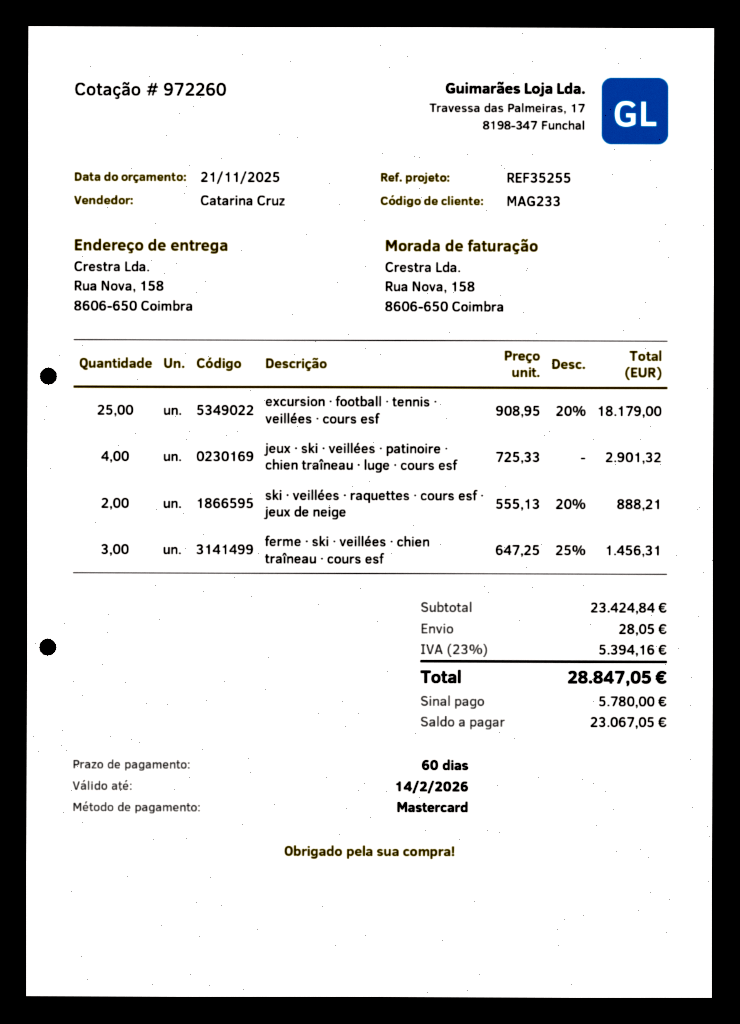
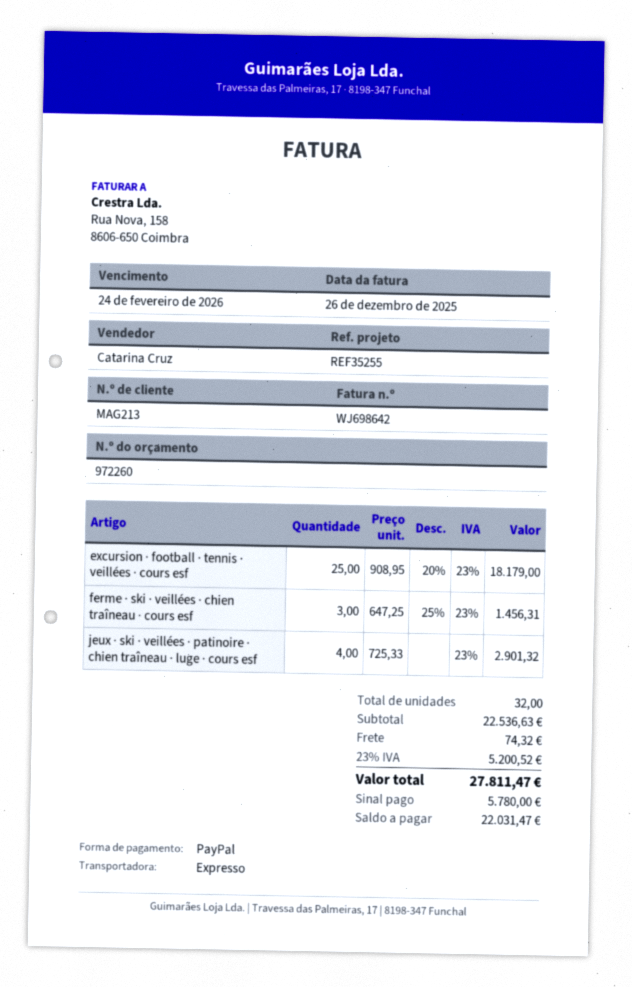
customer number: MAG233 -> MAG213
payment method: Mastercard -> PayPal
ski · veillées · raquettes · cours esf · jeux de neige: 2 x 555.13 - 20% = 888.21 -> none
subtotal: 23424.84 -> 22536.63
shipping: 28.05 -> 74.32
tax: 23% = 5394.16 -> 23% = 5200.52
total: 28847.05 -> 27811.47
balance: 23067.05 -> 22031.47

